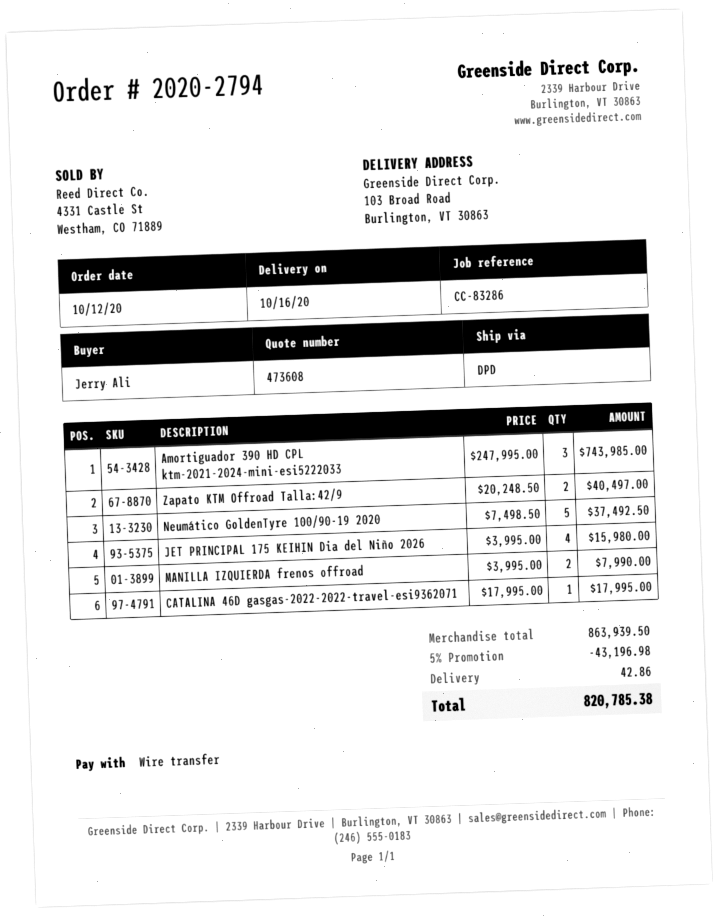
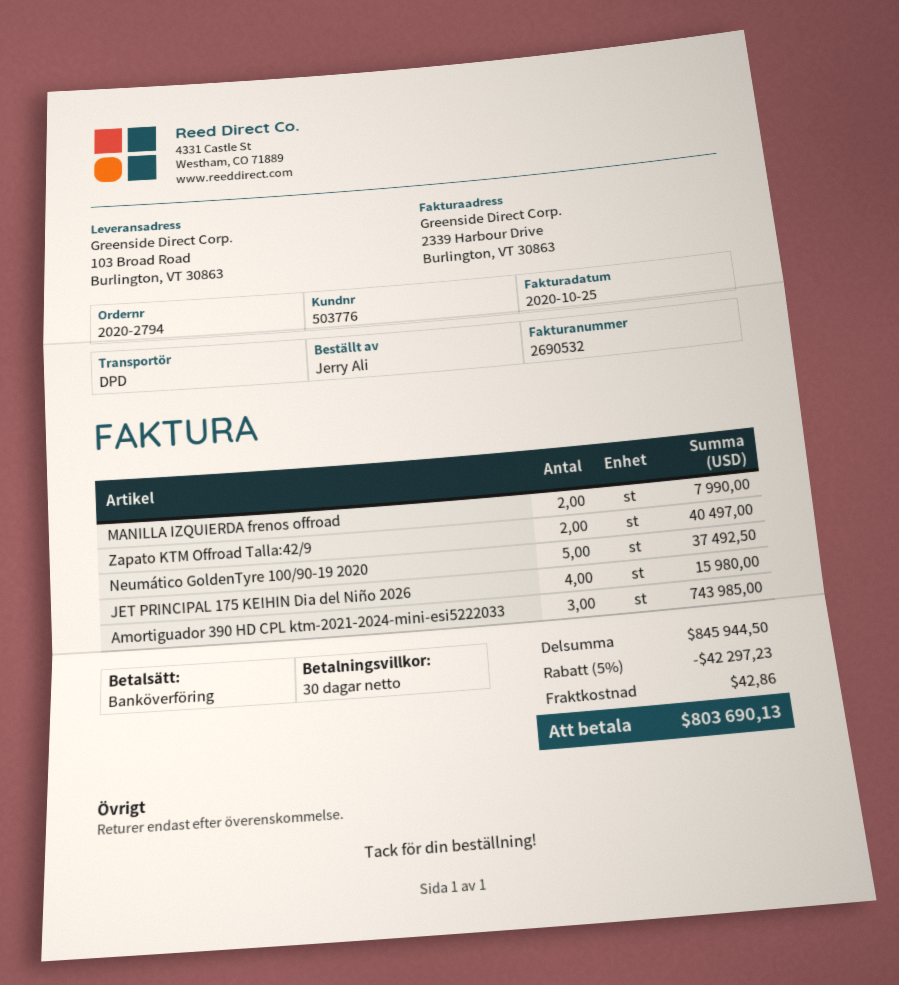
CATALINA 46D gasgas-2022-2022-travel-esi9362071: 1 for 17995.00 -> none
subtotal: 863939.50 -> 845944.50
discount: 5% = 43196.98 -> 5% = 42297.23
total: 820785.38 -> 803690.13

